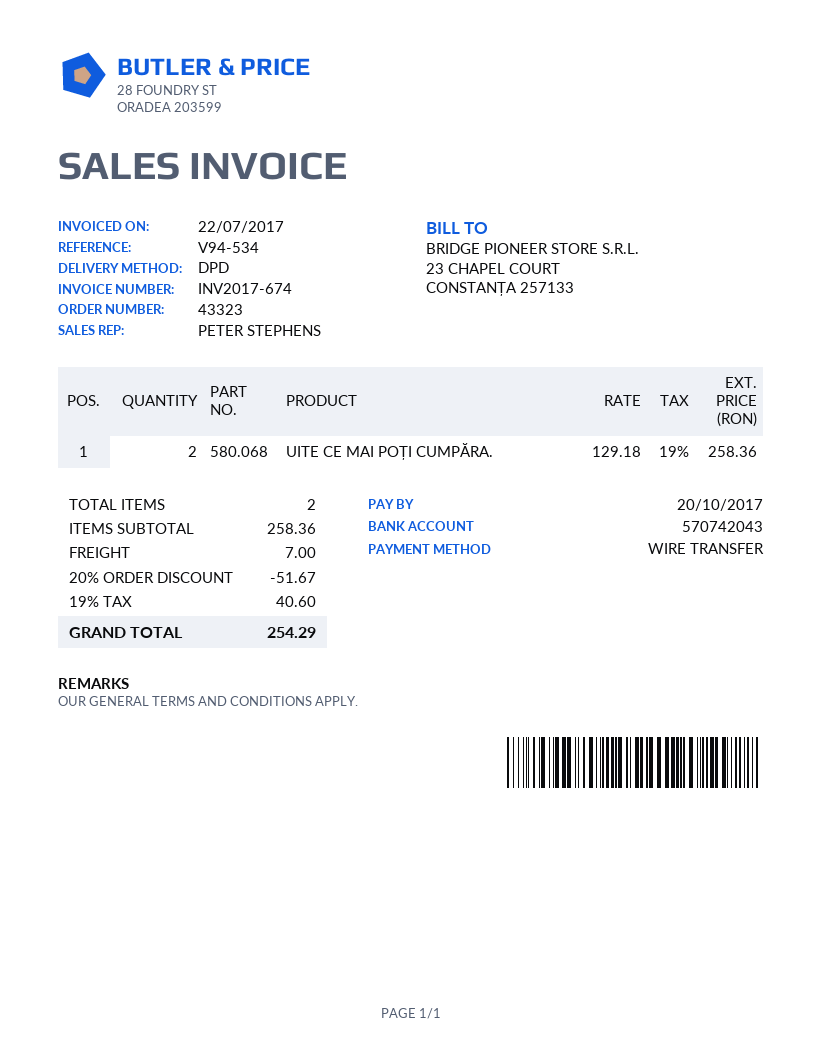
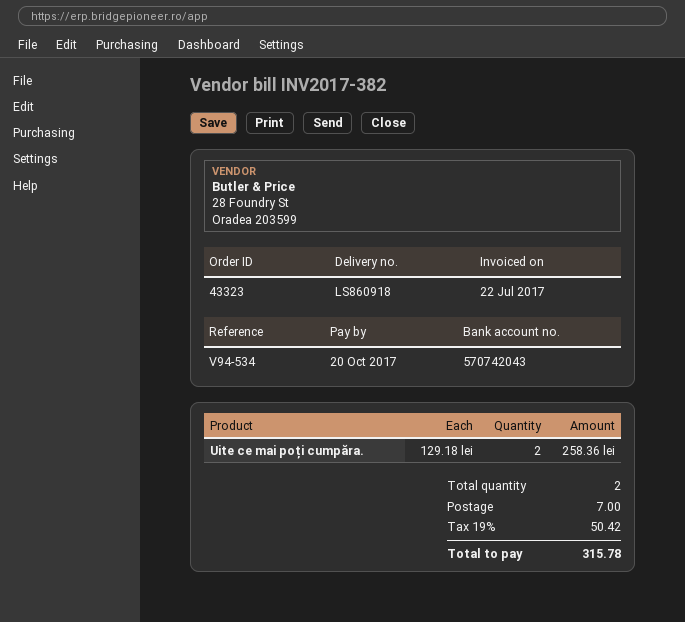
invoice number: INV2017-674 -> INV2017-382
discount: 20% = 51.67 -> none
tax: 19% = 40.60 -> 19% = 50.42
total: 254.29 -> 315.78

